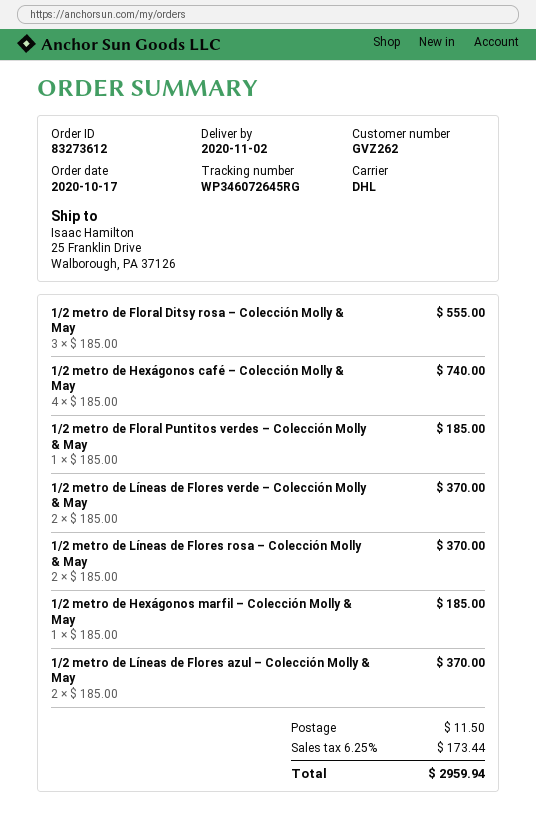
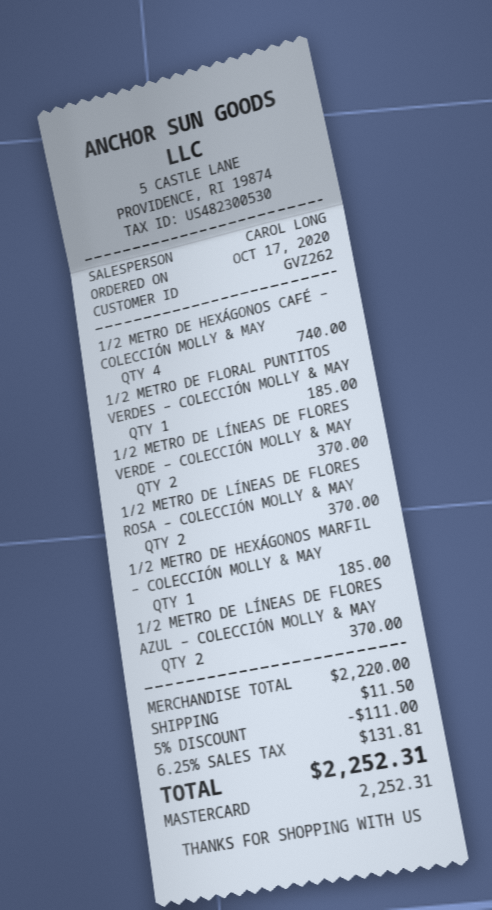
1/2 metro de Floral Ditsy rosa – Colección Molly & May: 3 for 555.00 -> none
discount: none -> 5% = 111.00
tax: 6.25% = 173.44 -> 6.25% = 131.81
total: 2959.94 -> 2252.31

